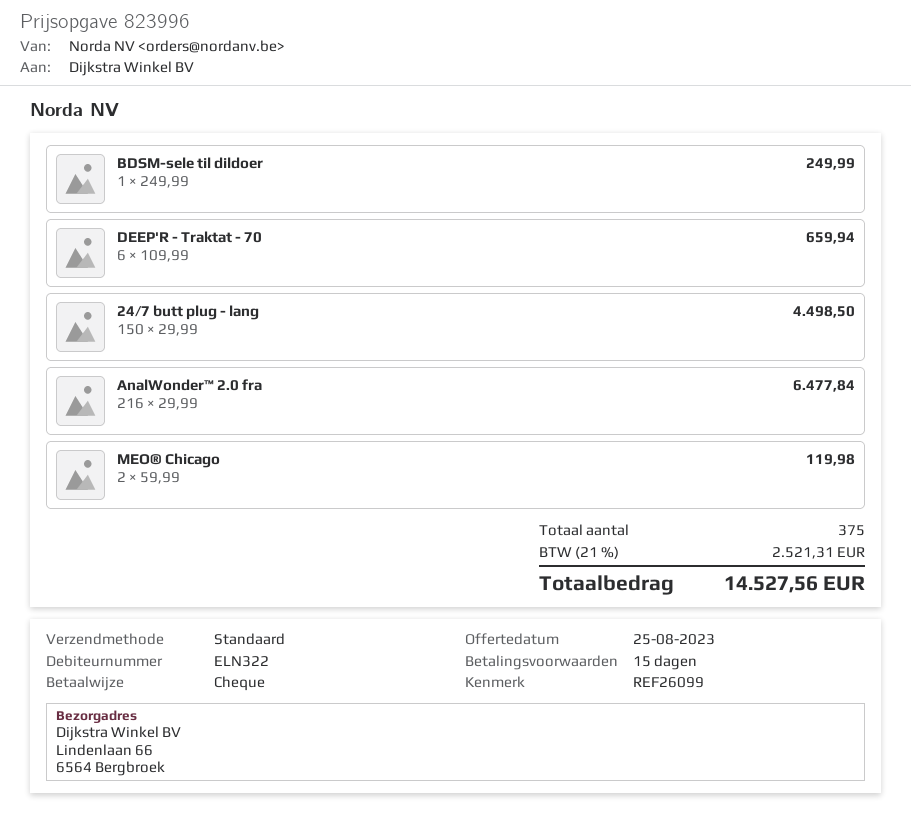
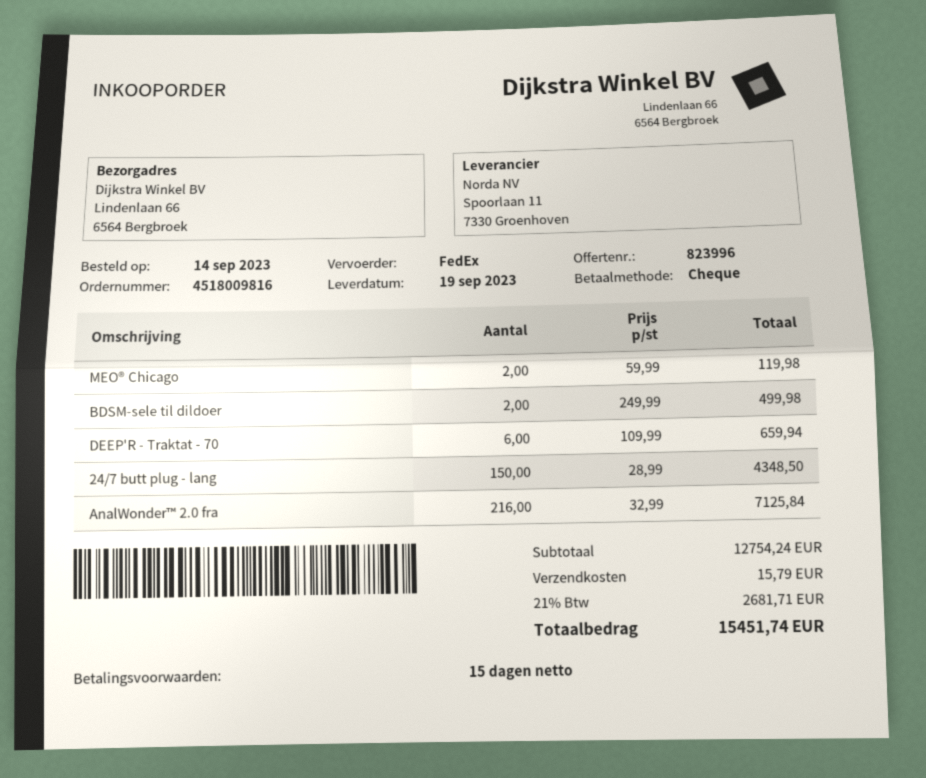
shipping method: standard -> FedEx
BDSM-sele til dildoer: 1 x 249.99 = 249.99 -> 2 x 249.99 = 499.98
24/7 butt plug - lang: 150 x 29.99 = 4498.50 -> 150 x 28.99 = 4348.50
AnalWonder™ 2.0 fra: 216 x 29.99 = 6477.84 -> 216 x 32.99 = 7125.84
shipping: none -> 15.79
tax: 21% = 2521.31 -> 21% = 2681.71
total: 14527.56 -> 15451.74

